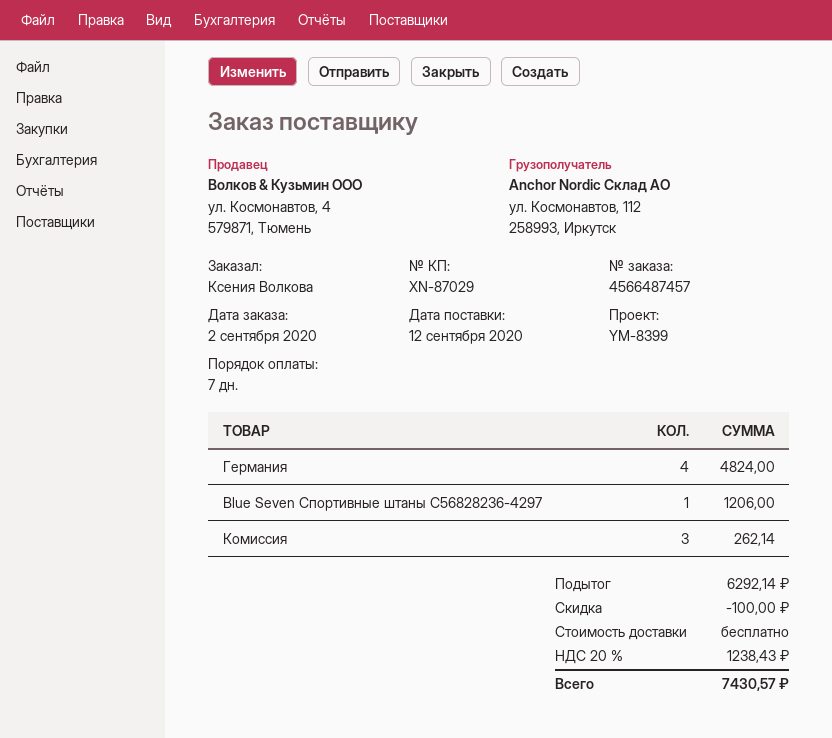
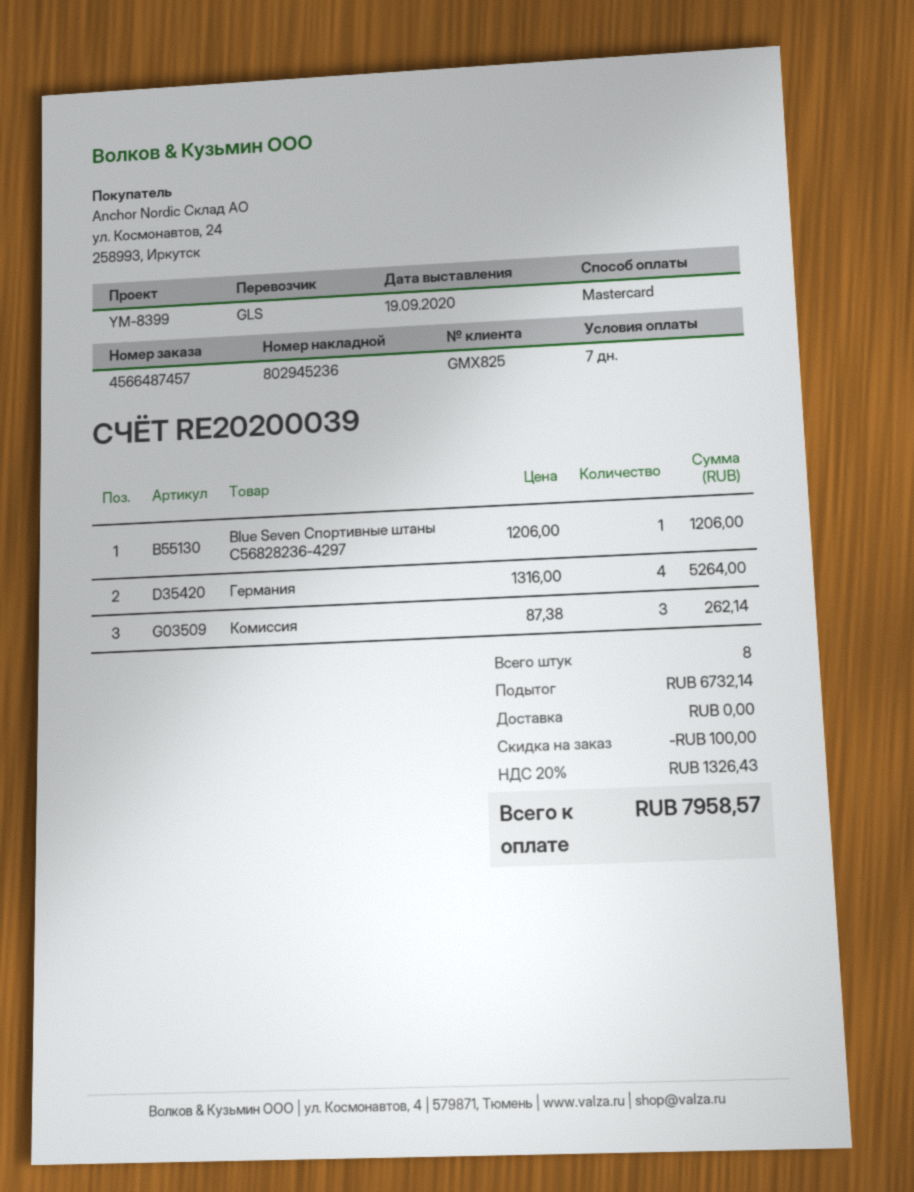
Германия: 4 for 4824.00 -> 4 for 5264.00
subtotal: 6292.14 -> 6732.14
tax: 20% = 1238.43 -> 20% = 1326.43
total: 7430.57 -> 7958.57

